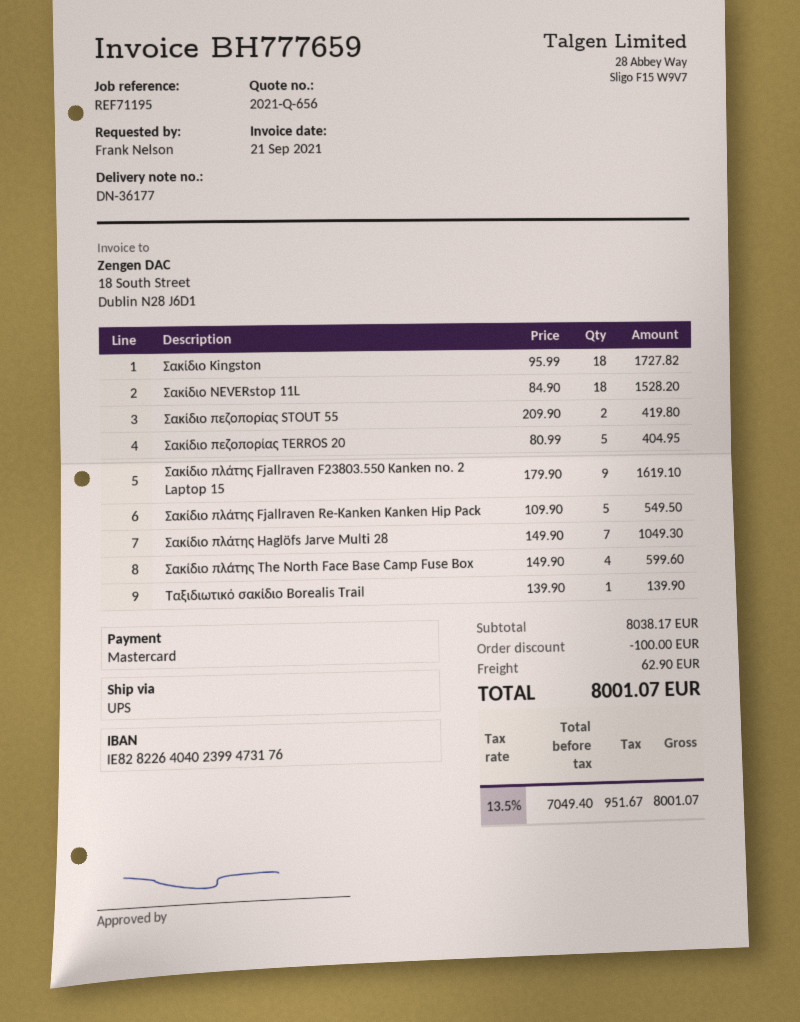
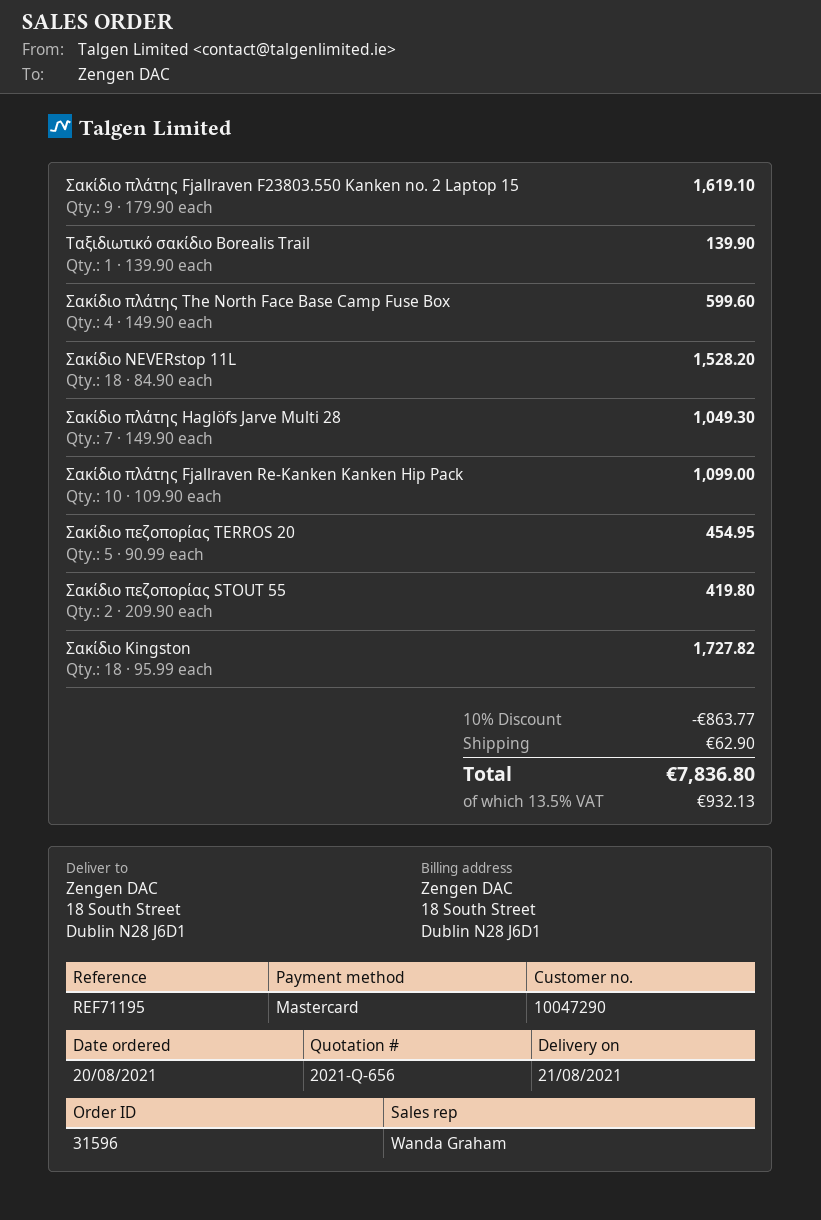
Σακίδιο πεζοπορίας TERROS 20: 5 x 80.99 = 404.95 -> 5 x 90.99 = 454.95
Σακίδιο πλάτης Fjallraven Re-Kanken Kanken Hip Pack: 5 x 109.90 = 549.50 -> 10 x 109.90 = 1099.00
discount: 100.00 -> 863.77
tax: 13.5% = 951.67 -> 13.5% = 932.13
total: 8001.07 -> 7836.80

